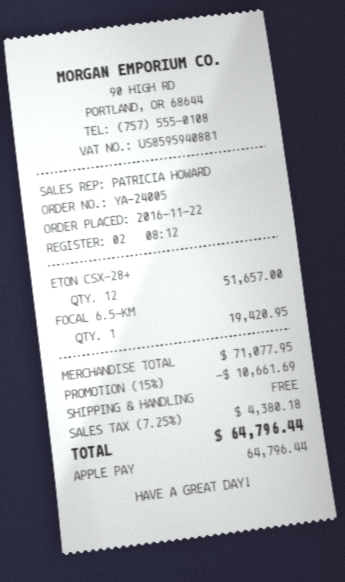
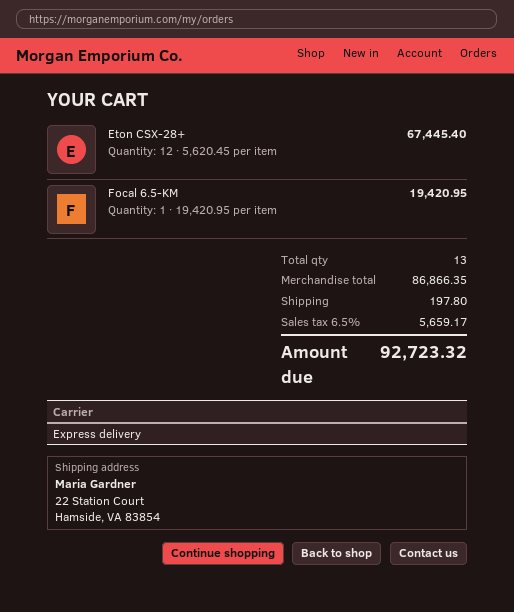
ETON CSX-28+: 12 for 51657.00 -> 12 for 67445.40
subtotal: 71077.95 -> 86866.35
discount: 15% = 10661.69 -> none
shipping: 0.00 -> 197.80
tax: 7.25% = 4380.18 -> 6.5% = 5659.17
total: 64796.44 -> 92723.32

